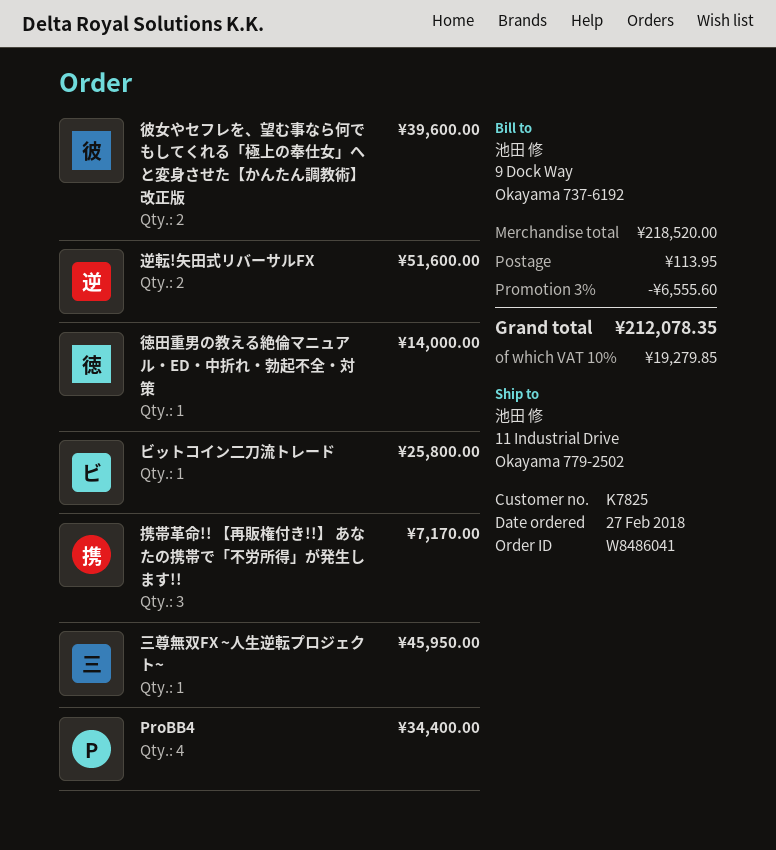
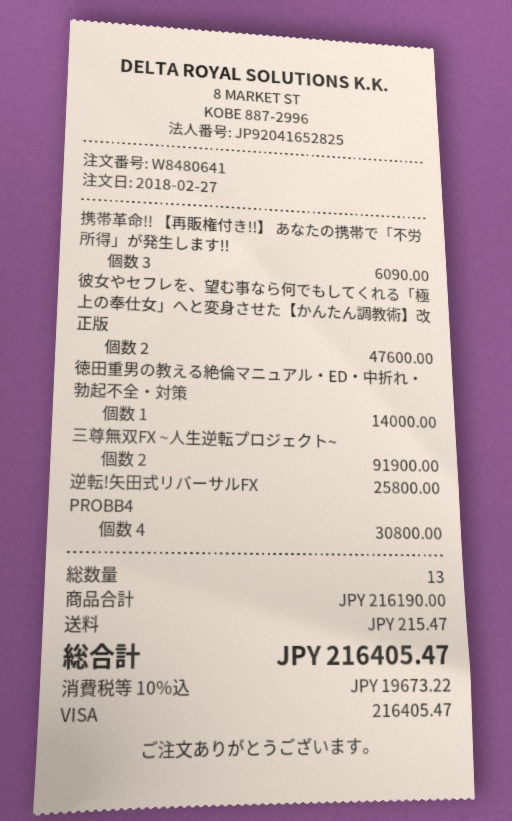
order number: W8486041 -> W8480641
彼女やセフレを、望む事なら何でもしてくれる「極上の奉仕女」へと変身させた【かんたん調教術】改正版: 2 for 39600.00 -> 2 for 47600.00
逆転!矢田式リバーサルFX: 2 for 51600.00 -> 1 for 25800.00
ビットコイン二刀流トレード: 1 for 25800.00 -> none
携帯革命!! 【再販権付き!!】 あなたの携帯で「不労所得」が発生します!!: 3 for 7170.00 -> 3 for 6090.00
三尊無双FX ~人生逆転プロジェクト~: 1 for 45950.00 -> 2 for 91900.00
ProBB4: 4 for 34400.00 -> 4 for 30800.00
subtotal: 218520.00 -> 216190.00
discount: 3% = 6555.60 -> none
shipping: 113.95 -> 215.47
tax: 10% = 19279.85 -> 10% = 19673.22
total: 212078.35 -> 216405.47

